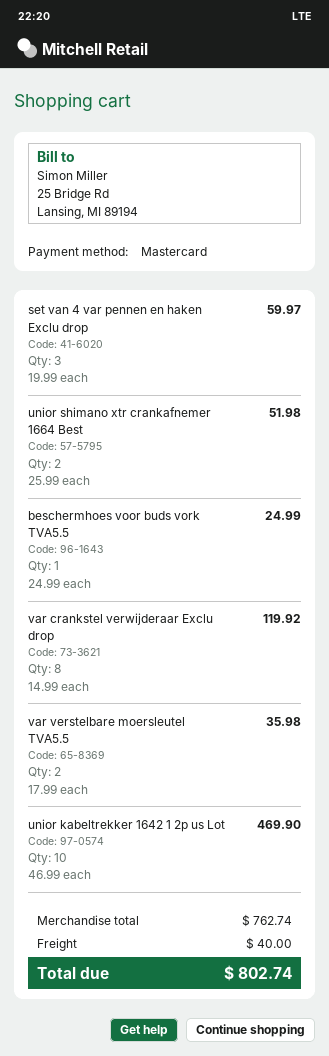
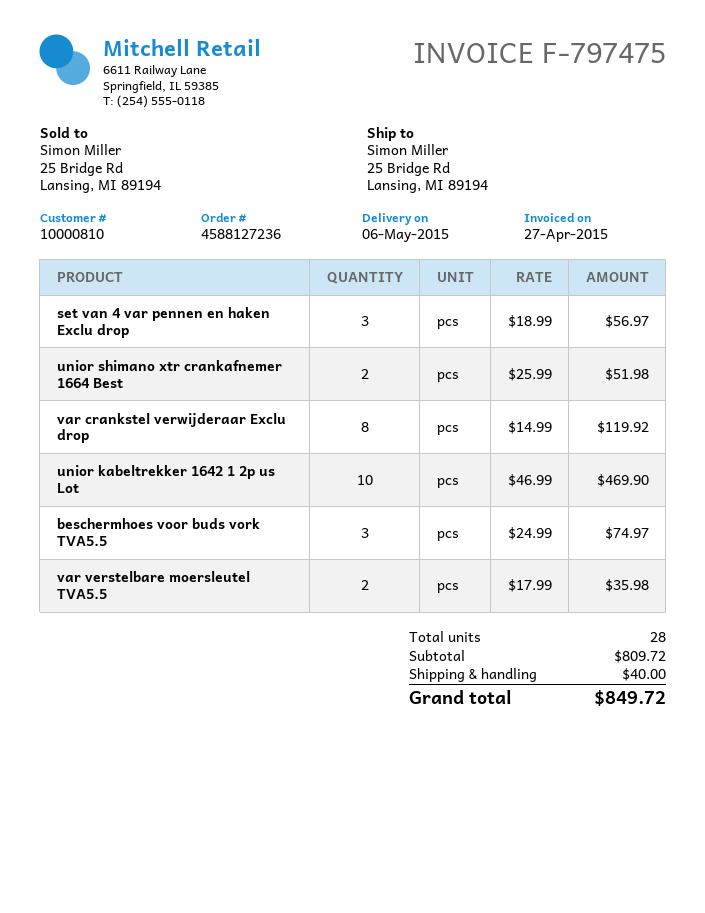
set van 4 var pennen en haken Exclu drop: 3 x 19.99 = 59.97 -> 3 x 18.99 = 56.97
beschermhoes voor buds vork TVA5.5: 1 x 24.99 = 24.99 -> 3 x 24.99 = 74.97
subtotal: 762.74 -> 809.72
total: 802.74 -> 849.72

